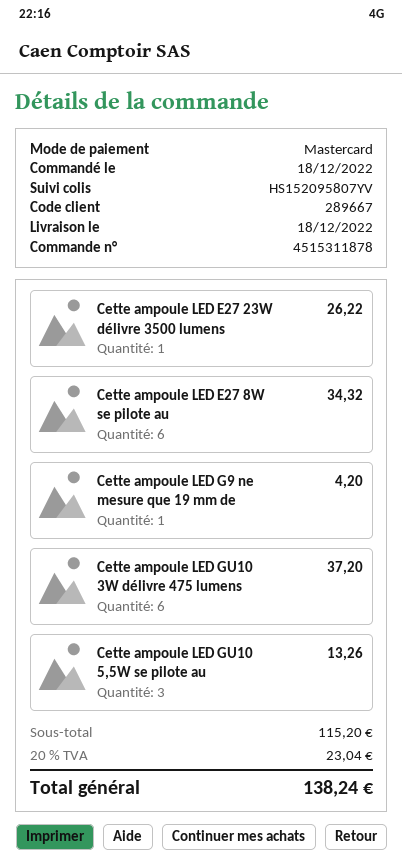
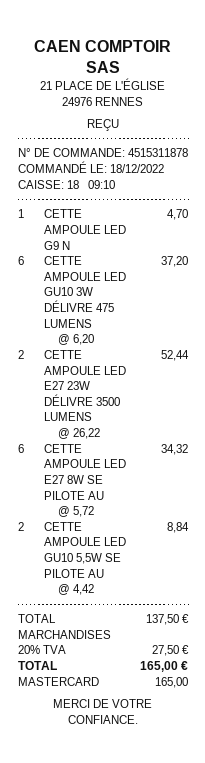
Cette ampoule LED E27 23W délivre 3500 lumens: 1 for 26.22 -> 2 for 52.44
Cette ampoule LED G9 ne mesure que 19 mm de: 1 for 4.20 -> 1 for 4.70
Cette ampoule LED GU10 5,5W se pilote au: 3 for 13.26 -> 2 for 8.84
subtotal: 115.20 -> 137.50
tax: 20% = 23.04 -> 20% = 27.50
total: 138.24 -> 165.00

